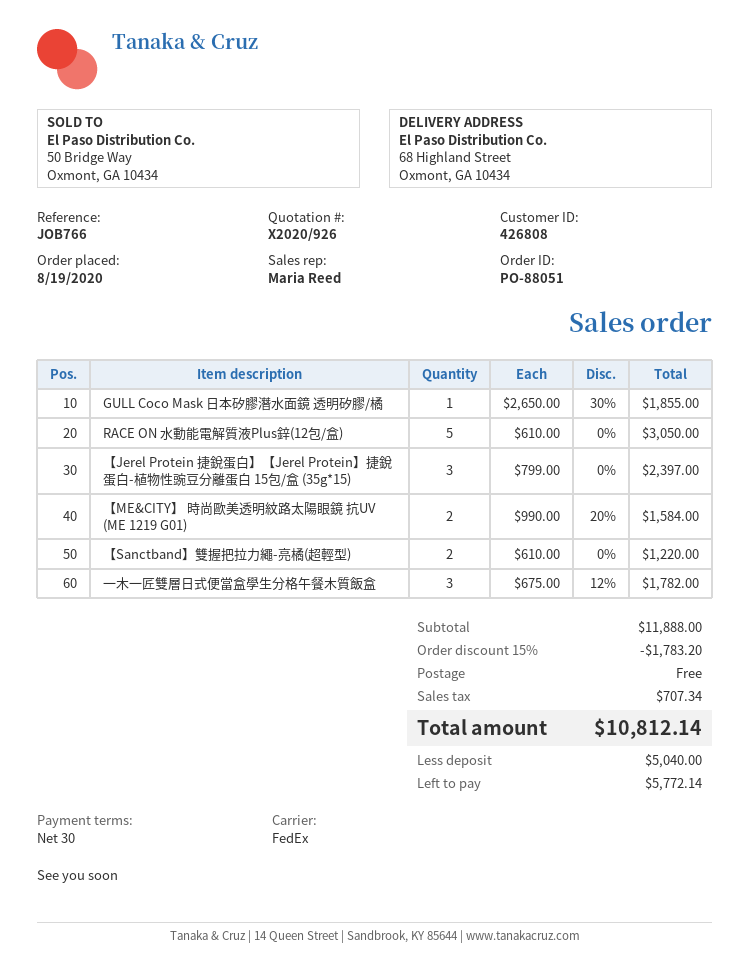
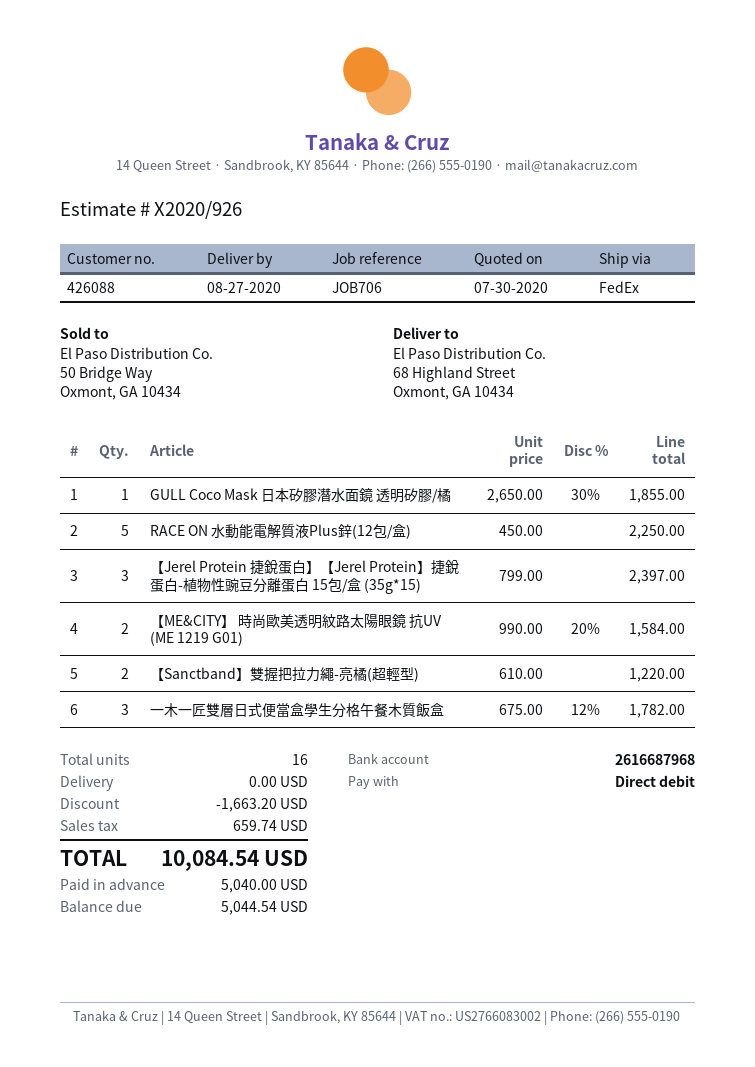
customer number: 426808 -> 426088
reference: JOB766 -> JOB706
RACE ON 水動能電解質液Plus鋅(12包/盒): 5 x 610.00 = 3050.00 -> 5 x 450.00 = 2250.00
discount: 1783.20 -> 1663.20
tax: 707.34 -> 659.74
total: 10812.14 -> 10084.54
balance: 5772.14 -> 5044.54

